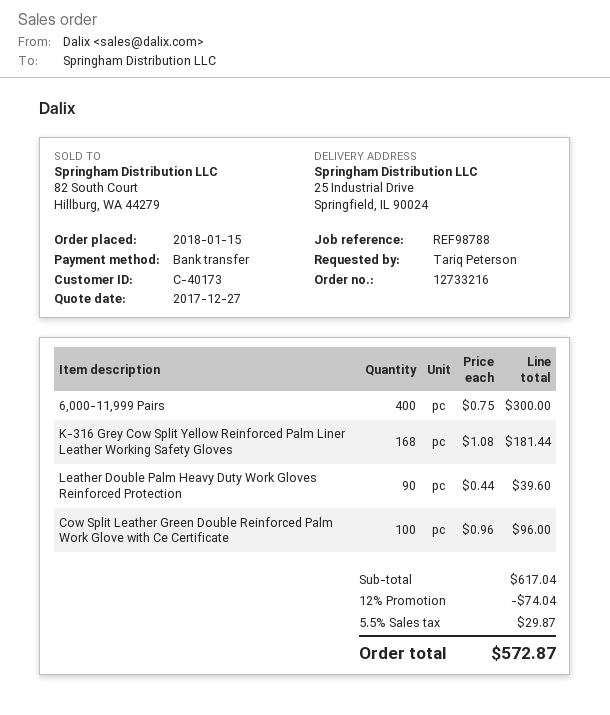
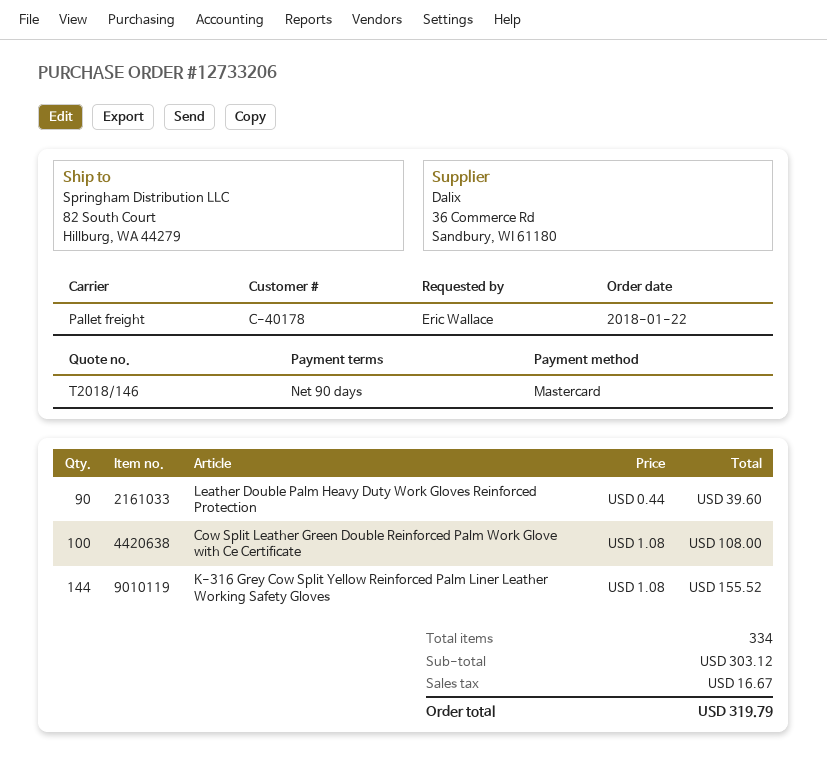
order number: 12733216 -> 12733206
order date: 2018-01-15 -> 2018-01-22
customer number: C-40173 -> C-40178
ordered by: Tariq Peterson -> Eric Wallace
payment method: bank transfer -> Mastercard
ship to: 25 Industrial Drive, Springfield, IL 90024 -> 82 South Court, Hillburg, WA 44279
6,000-11,999 Pairs: 400 x 0.75 = 300.00 -> none
K-316 Grey Cow Split Yellow Reinforced Palm Liner Leather Working Safety Gloves: 168 x 1.08 = 181.44 -> 144 x 1.08 = 155.52
Cow Split Leather Green Double Reinforced Palm Work Glove with Ce Certificate: 100 x 0.96 = 96.00 -> 100 x 1.08 = 108.00
subtotal: 617.04 -> 303.12
discount: 12% = 74.04 -> none
tax: 29.87 -> 16.67
total: 572.87 -> 319.79

